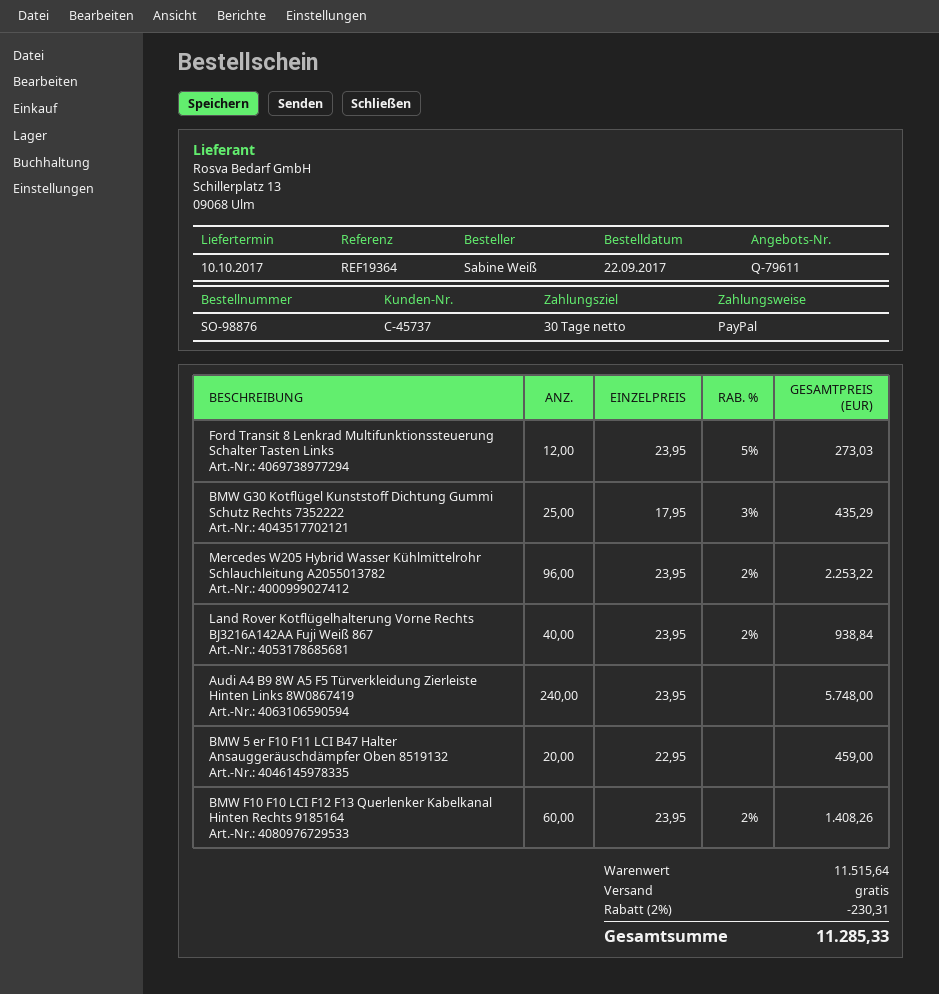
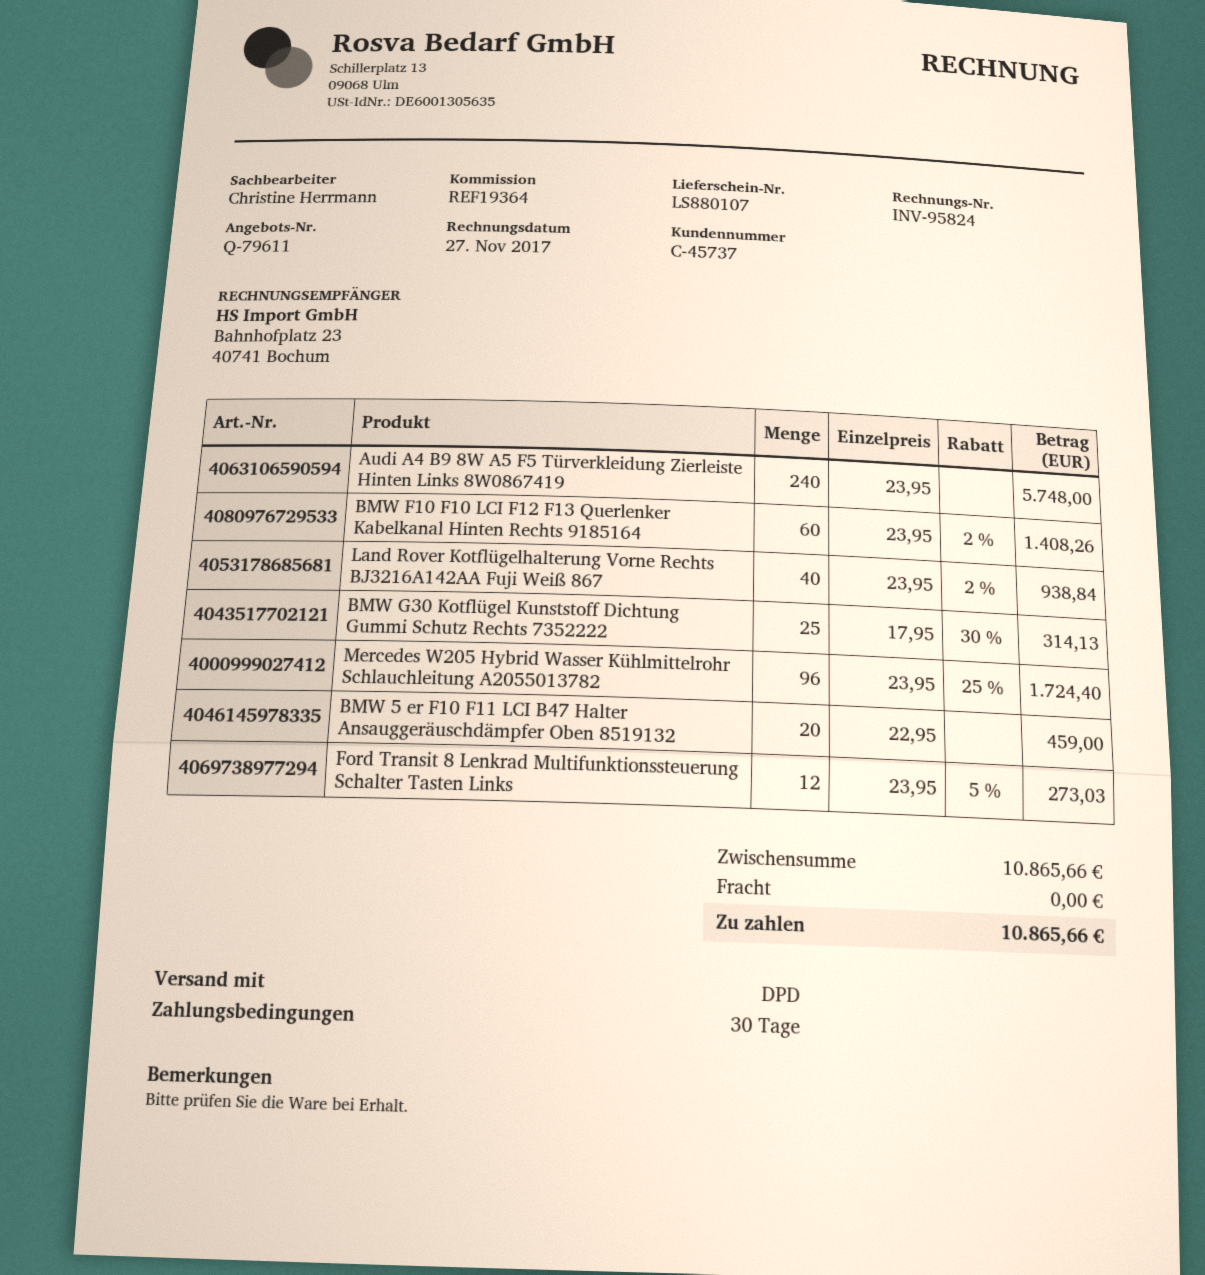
BMW G30 Kotflügel Kunststoff Dichtung Gummi Schutz Rechts 7352222: 25 x 17.95 - 3% = 435.29 -> 25 x 17.95 - 30% = 314.13
Mercedes W205 Hybrid Wasser Kühlmittelrohr Schlauchleitung A2055013782: 96 x 23.95 - 2% = 2253.22 -> 96 x 23.95 - 25% = 1724.40
subtotal: 11515.64 -> 10865.66
discount: 2% = 230.31 -> none
total: 11285.33 -> 10865.66

